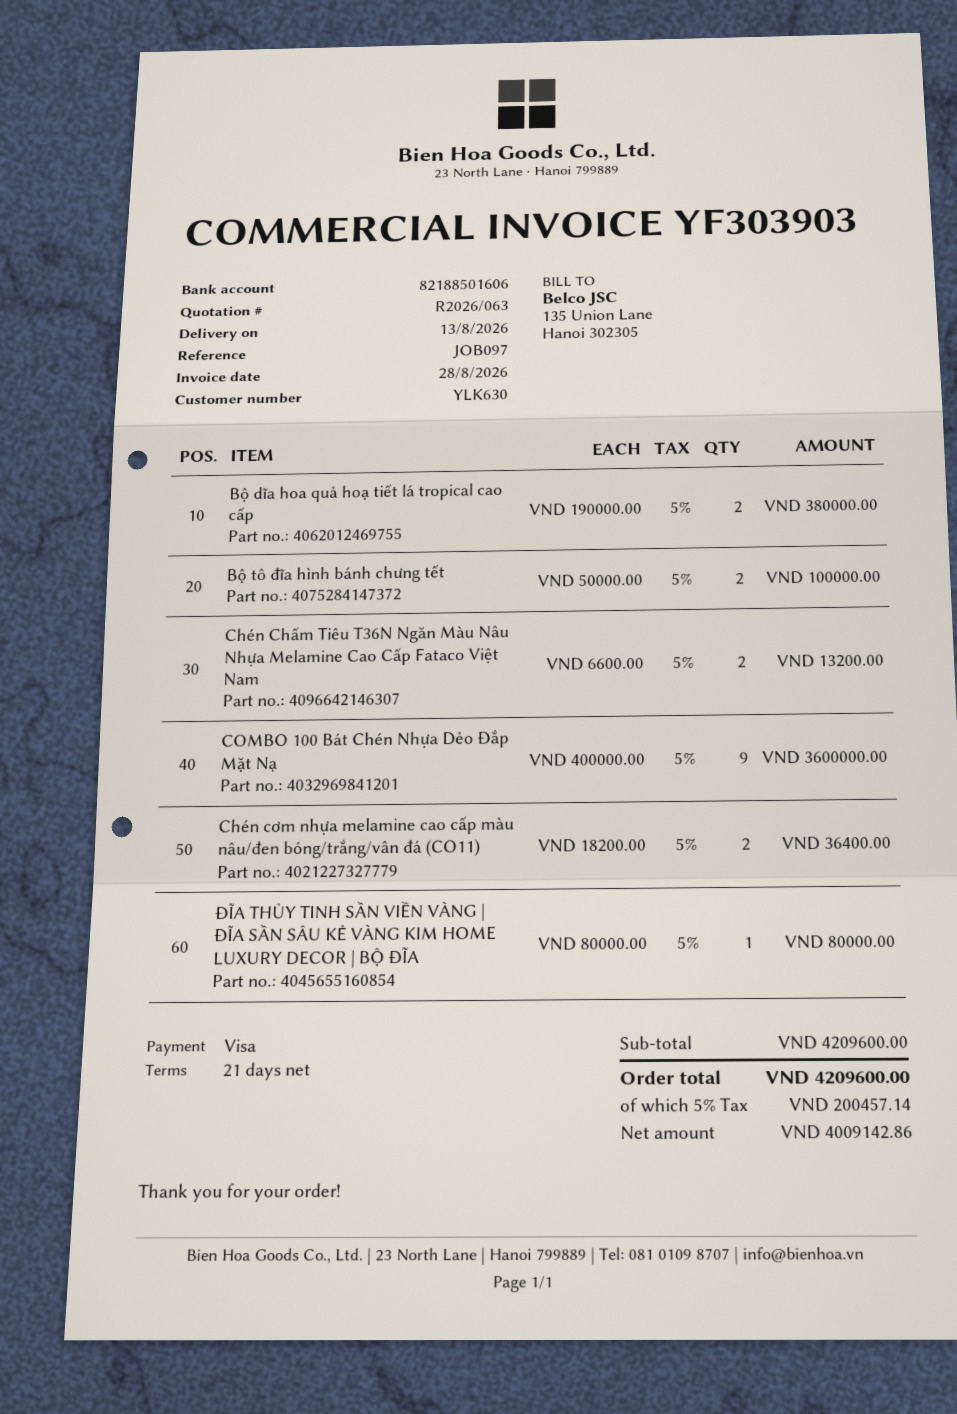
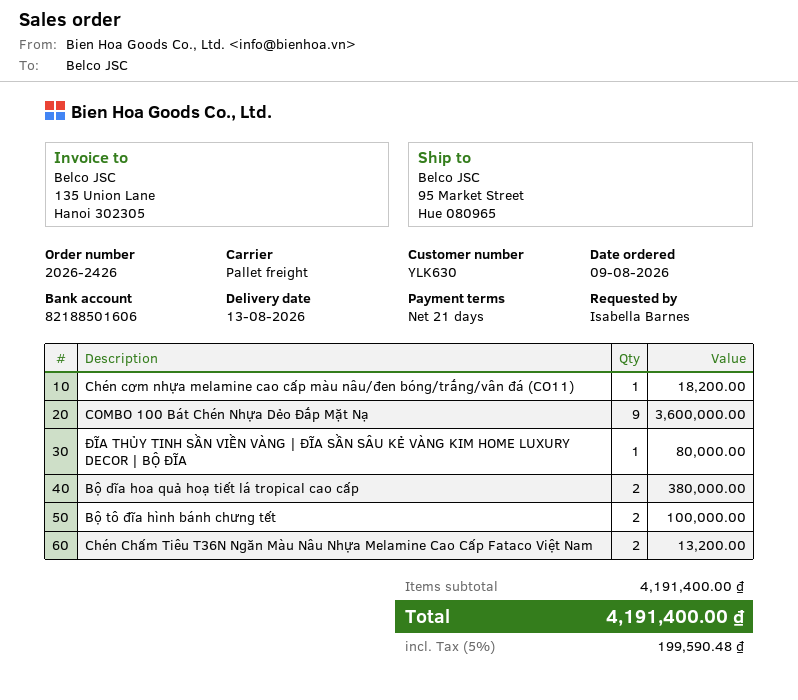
Chén cơm nhựa melamine cao cấp màu nâu/đen bóng/trắng/vân đá (CO11): 2 for 36400.00 -> 1 for 18200.00
subtotal: 4209600.00 -> 4191400.00
tax: 5% = 200457.14 -> 5% = 199590.48
total: 4209600.00 -> 4191400.00

